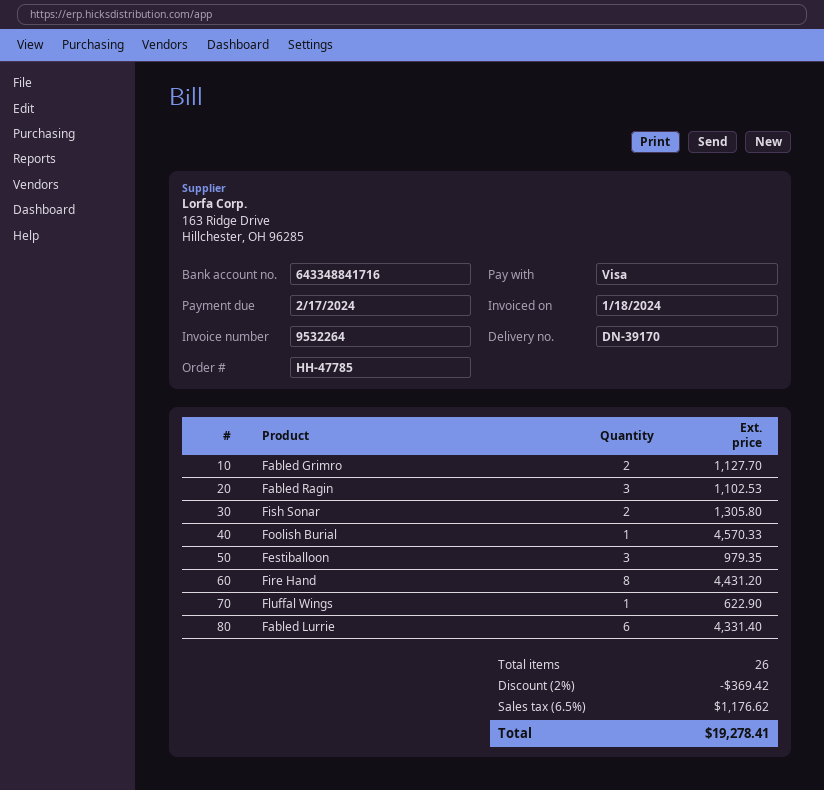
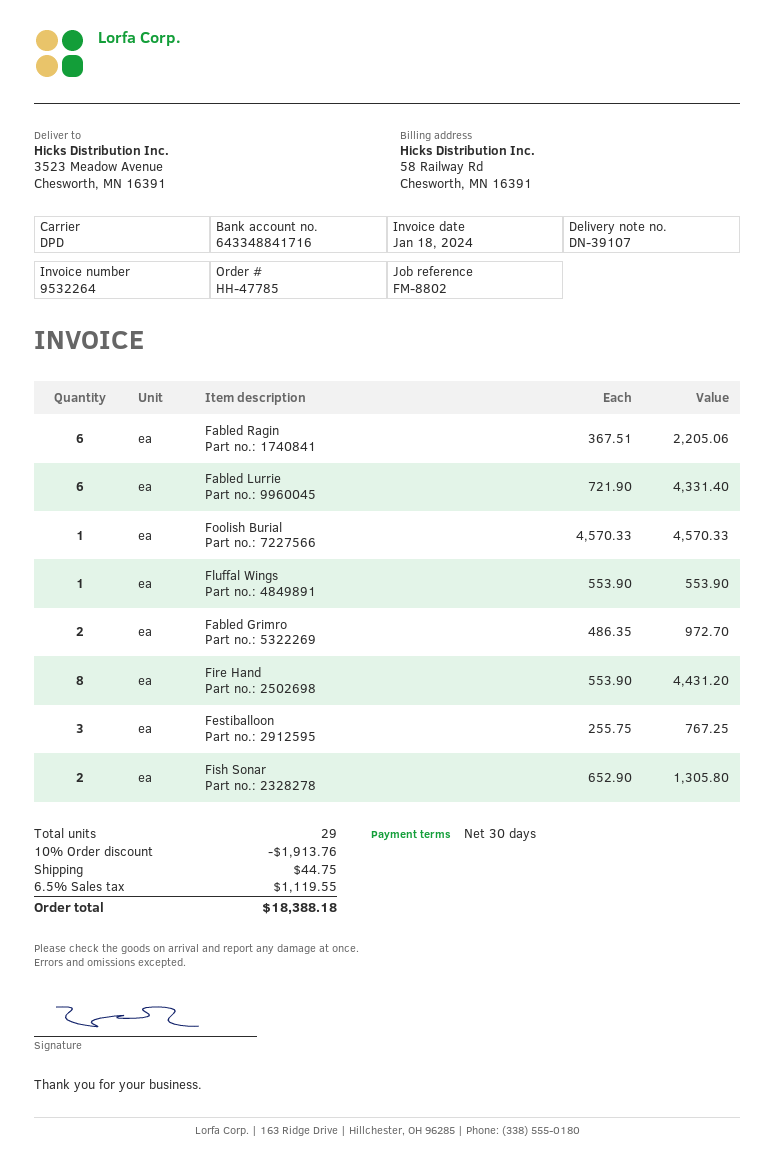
delivery note number: DN-39170 -> DN-39107
Fabled Grimro: 2 for 1127.70 -> 2 for 972.70
Fabled Ragin: 3 for 1102.53 -> 6 for 2205.06
Festiballoon: 3 for 979.35 -> 3 for 767.25
Fluffal Wings: 1 for 622.90 -> 1 for 553.90
total quantity: 26 -> 29
discount: 2% = 369.42 -> 10% = 1913.76
shipping: none -> 44.75
tax: 6.5% = 1176.62 -> 6.5% = 1119.55
total: 19278.41 -> 18388.18

